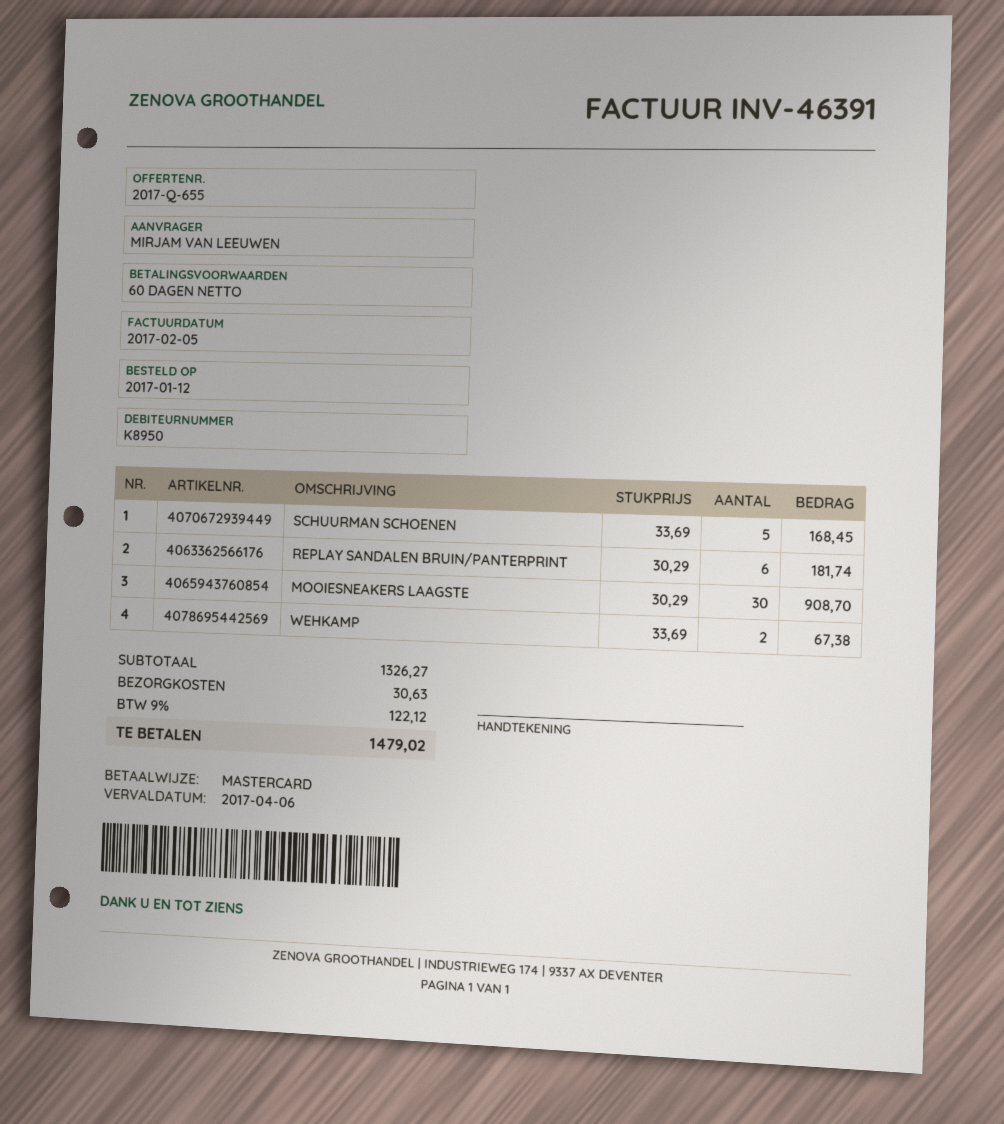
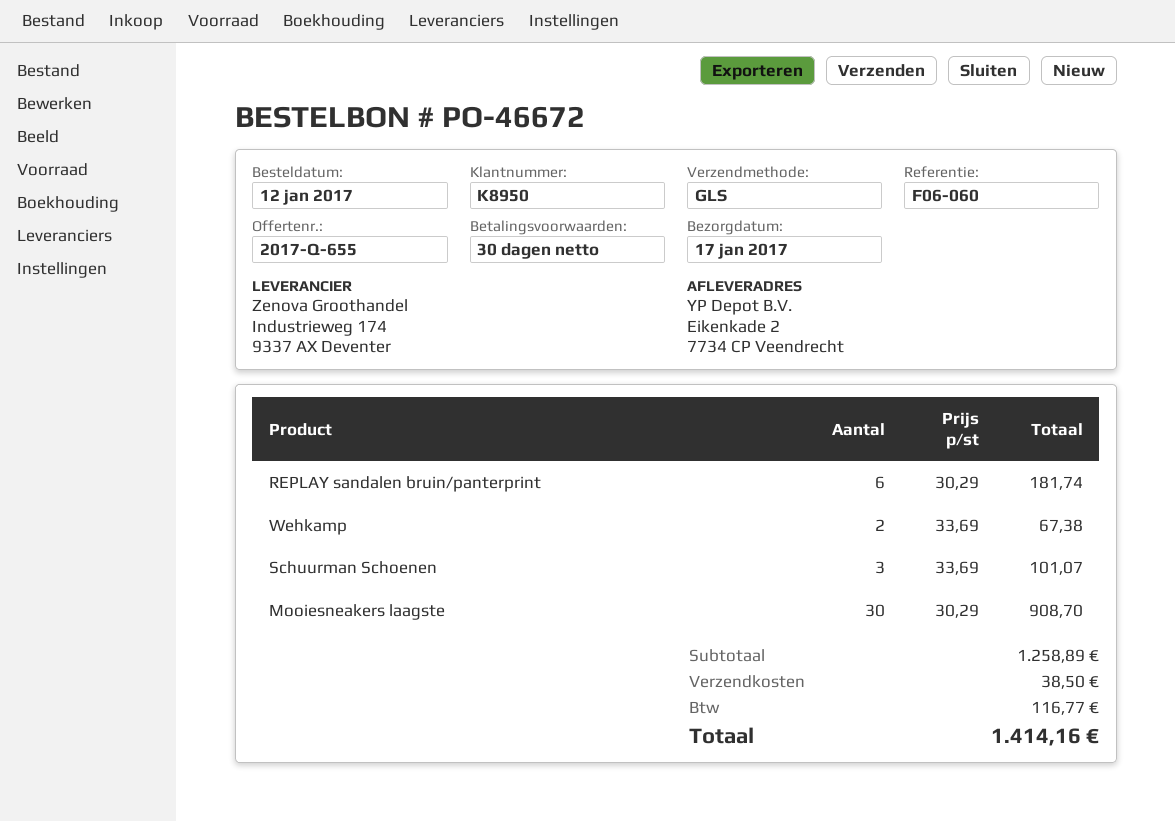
payment terms: 60 days -> 30 days
SCHUURMAN SCHOENEN: 5 x 33.69 = 168.45 -> 3 x 33.69 = 101.07
subtotal: 1326.27 -> 1258.89
shipping: 30.63 -> 38.50
tax: 122.12 -> 116.77
total: 1479.02 -> 1414.16

